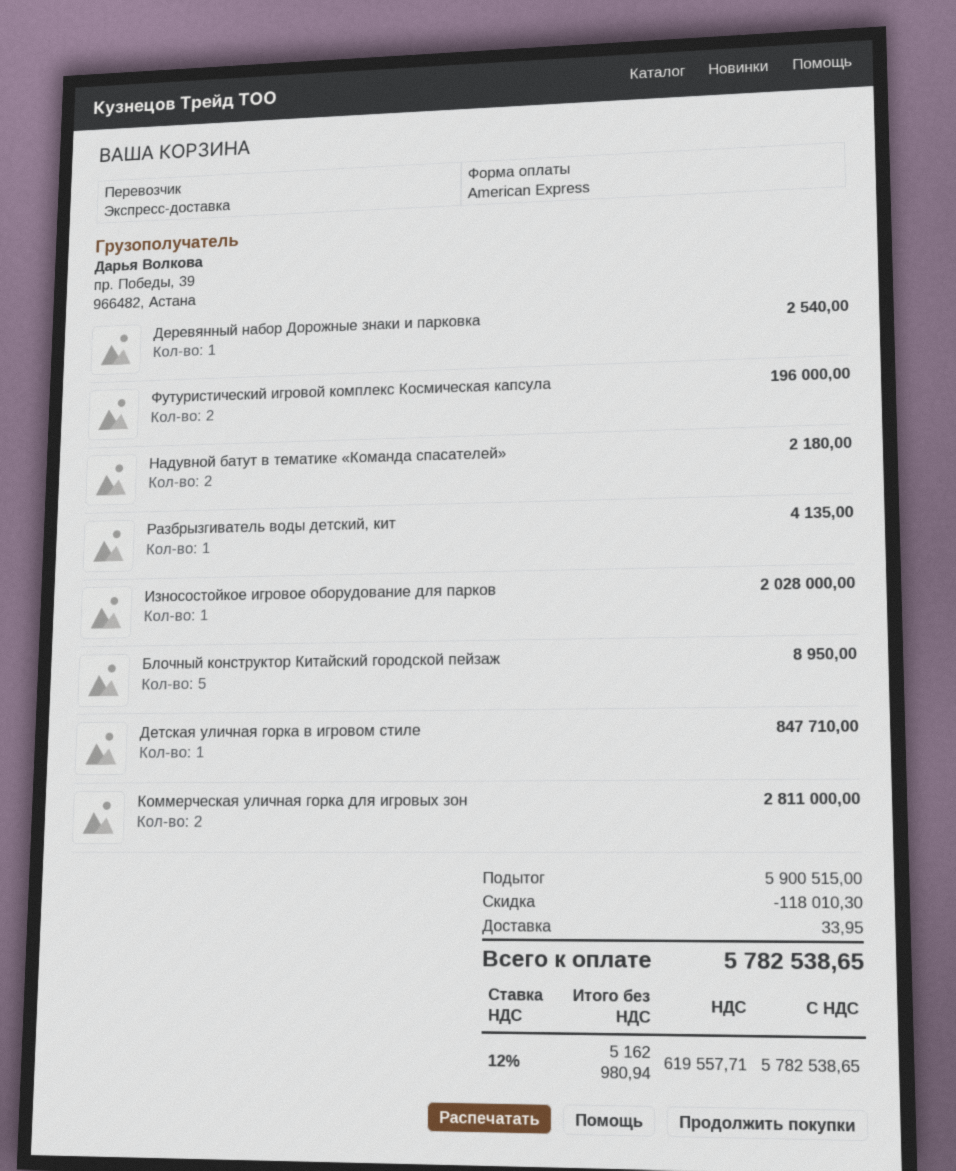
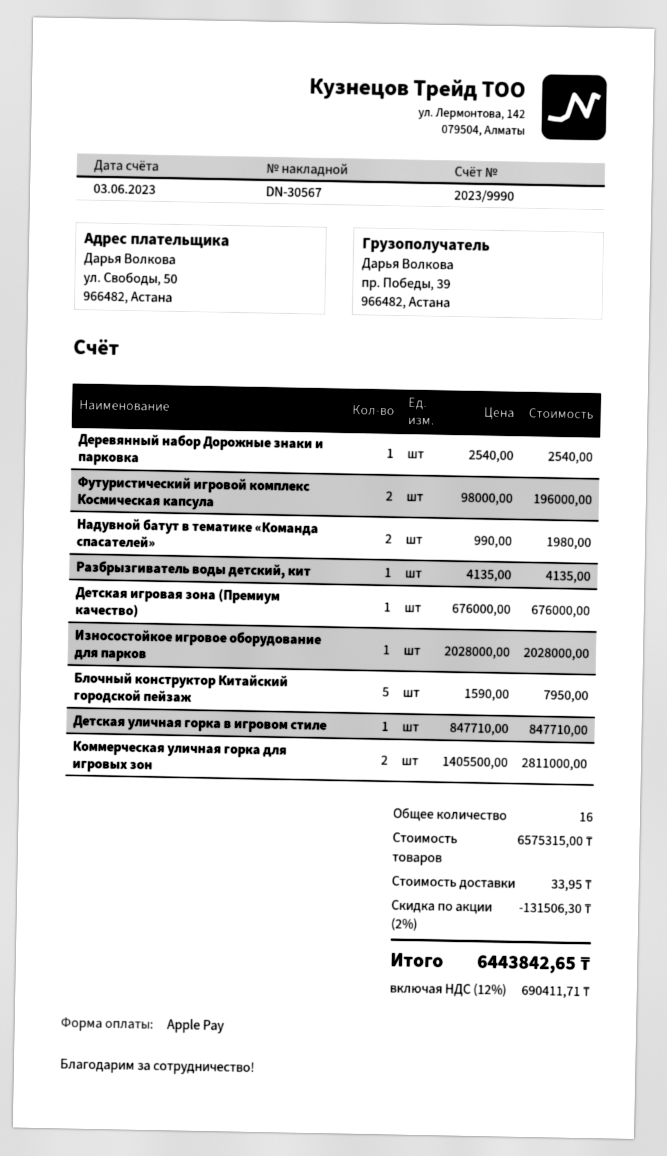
payment method: American Express -> Apple Pay
Надувной батут в тематике «Команда спасателей»: 2 for 2180.00 -> 2 for 1980.00
Блочный конструктор Китайский городской пейзаж: 5 for 8950.00 -> 5 for 7950.00
Детская игровая зона (Премиум качество): none -> 1 for 676000.00
subtotal: 5900515.00 -> 6575315.00
discount: 118010.30 -> 131506.30
tax: 12% = 619557.71 -> 12% = 690411.71
total: 5782538.65 -> 6443842.65

